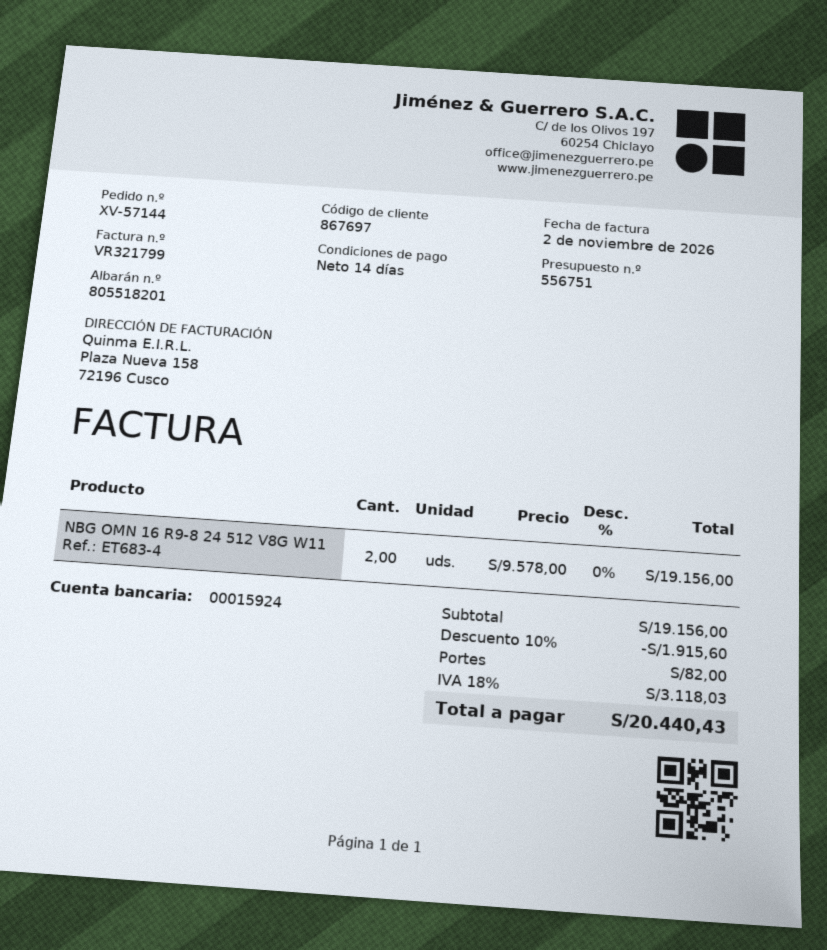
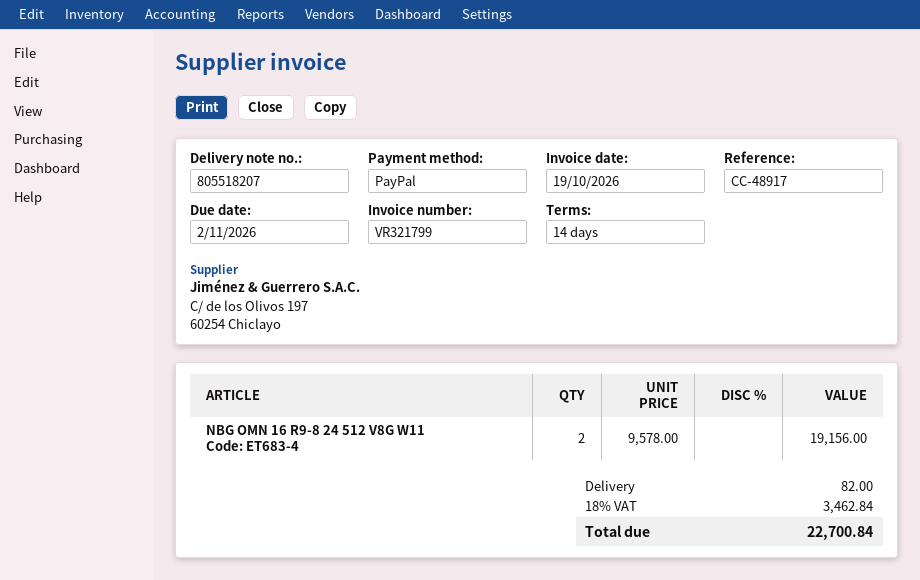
delivery note number: 805518201 -> 805518207
invoice date: 2026-11-02 -> 2026-10-19
discount: 10% = 1915.60 -> none
tax: 18% = 3118.03 -> 18% = 3462.84
total: 20440.43 -> 22700.84

